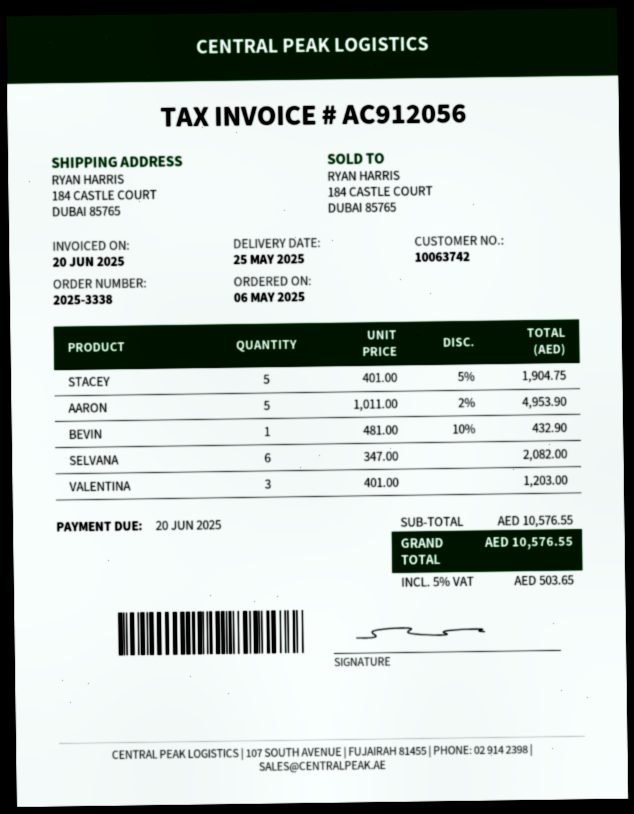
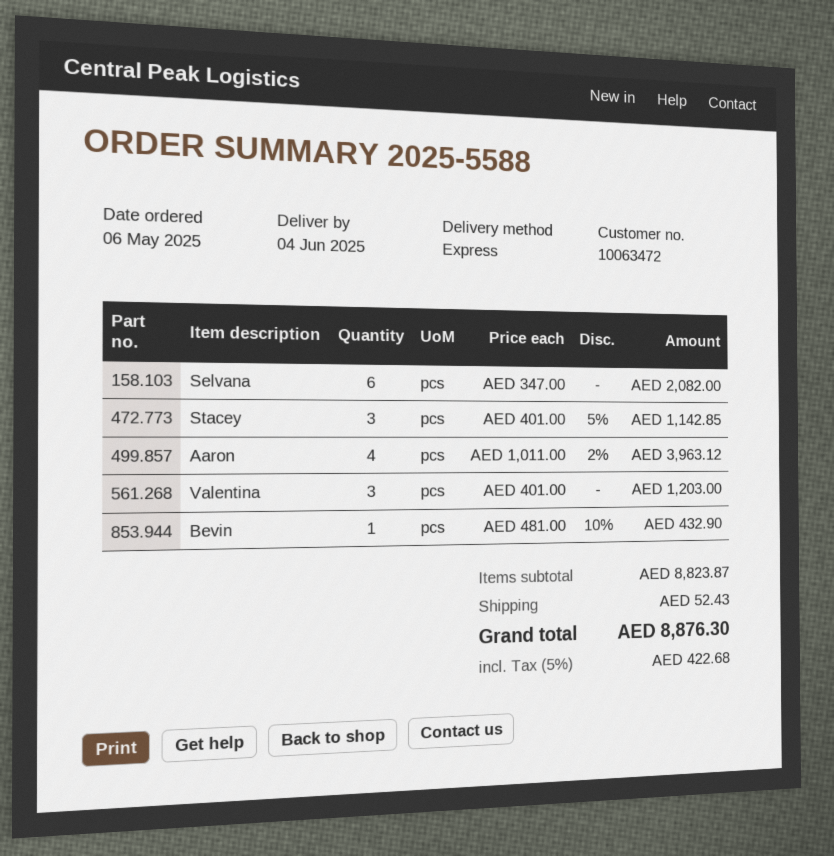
order number: 2025-3338 -> 2025-5588
delivery date: 2025-05-25 -> 2025-06-04
customer number: 10063742 -> 10063472
STACEY: 5 x 401.00 - 5% = 1904.75 -> 3 x 401.00 - 5% = 1142.85
AARON: 5 x 1011.00 - 2% = 4953.90 -> 4 x 1011.00 - 2% = 3963.12
subtotal: 10576.55 -> 8823.87
shipping: none -> 52.43
tax: 5% = 503.65 -> 5% = 422.68
total: 10576.55 -> 8876.30

